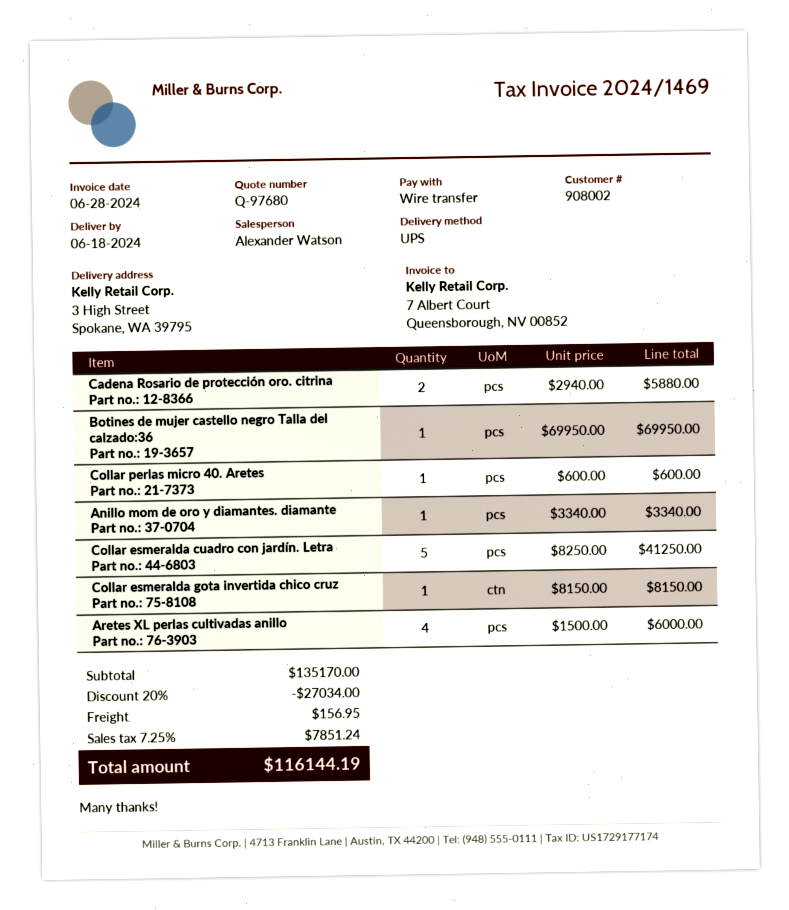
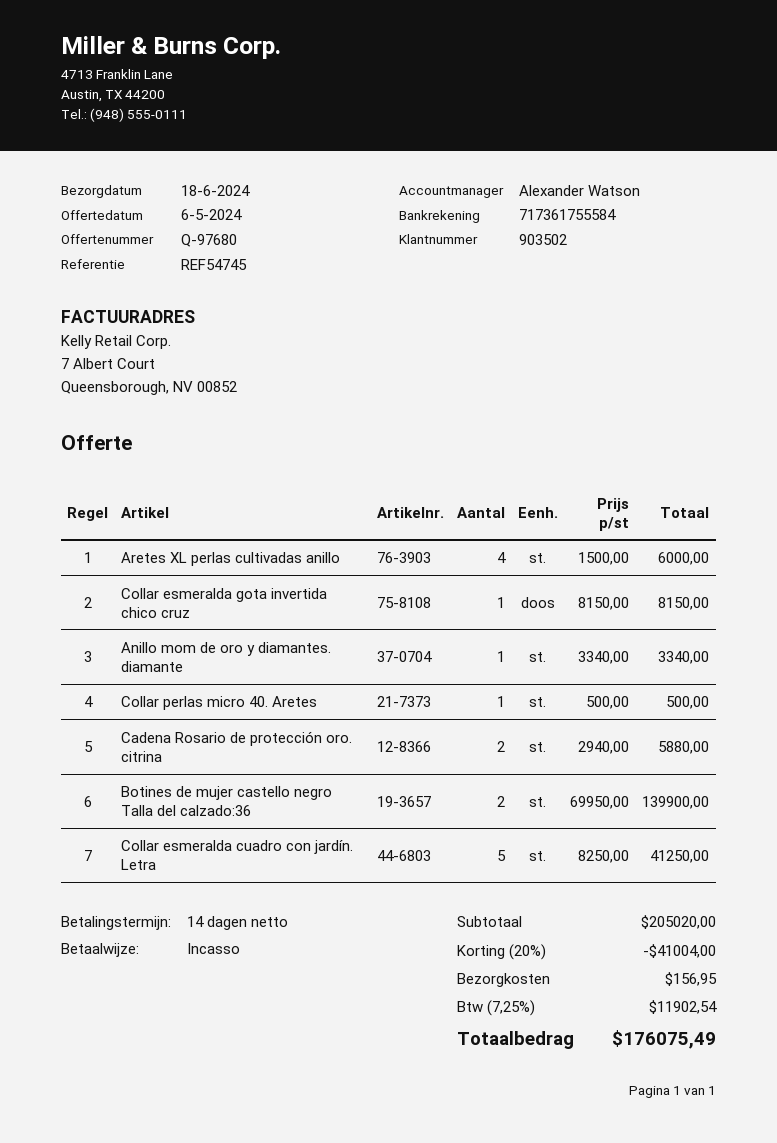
customer number: 908002 -> 903502
payment method: bank transfer -> direct debit
Botines de mujer castello negro Talla del calzado:36: 1 x 69950.00 = 69950.00 -> 2 x 69950.00 = 139900.00
Collar perlas micro 40. Aretes: 1 x 600.00 = 600.00 -> 1 x 500.00 = 500.00
subtotal: 135170.00 -> 205020.00
discount: 20% = 27034.00 -> 20% = 41004.00
tax: 7.25% = 7851.24 -> 7.25% = 11902.54
total: 116144.19 -> 176075.49

